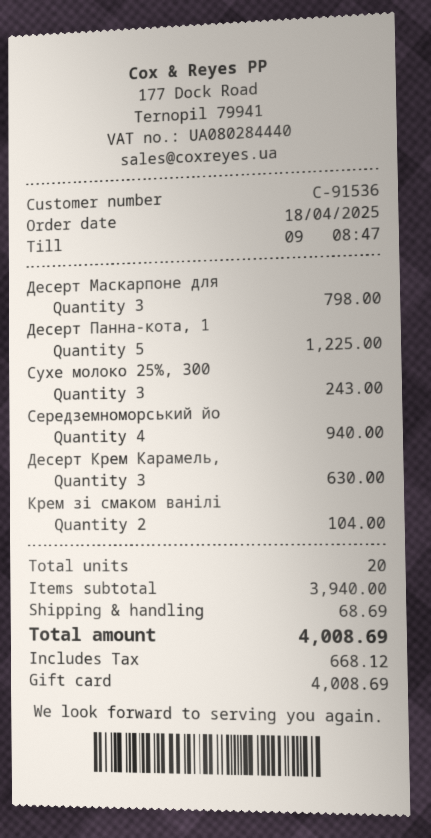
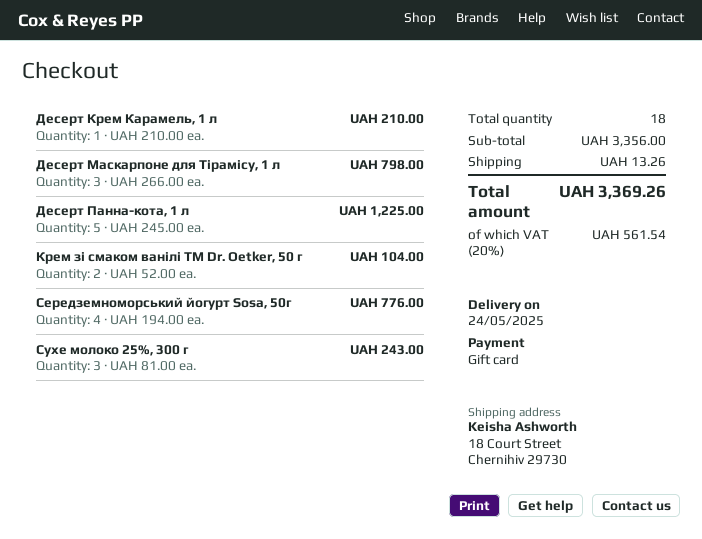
Середземноморський йо: 4 for 940.00 -> 4 for 776.00
Десерт Крем Карамель,: 3 for 630.00 -> 1 for 210.00
total quantity: 20 -> 18
subtotal: 3940.00 -> 3356.00
shipping: 68.69 -> 13.26
tax: 668.12 -> 561.54
total: 4008.69 -> 3369.26

